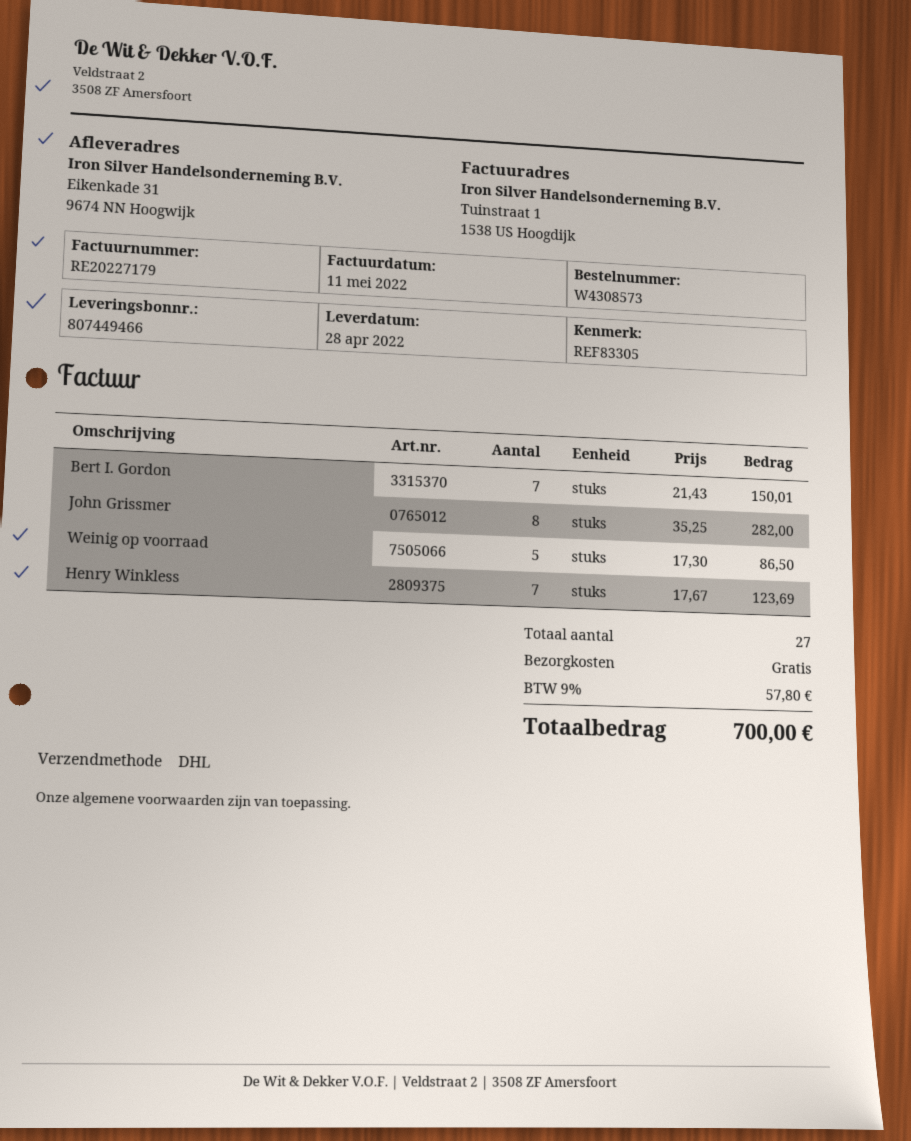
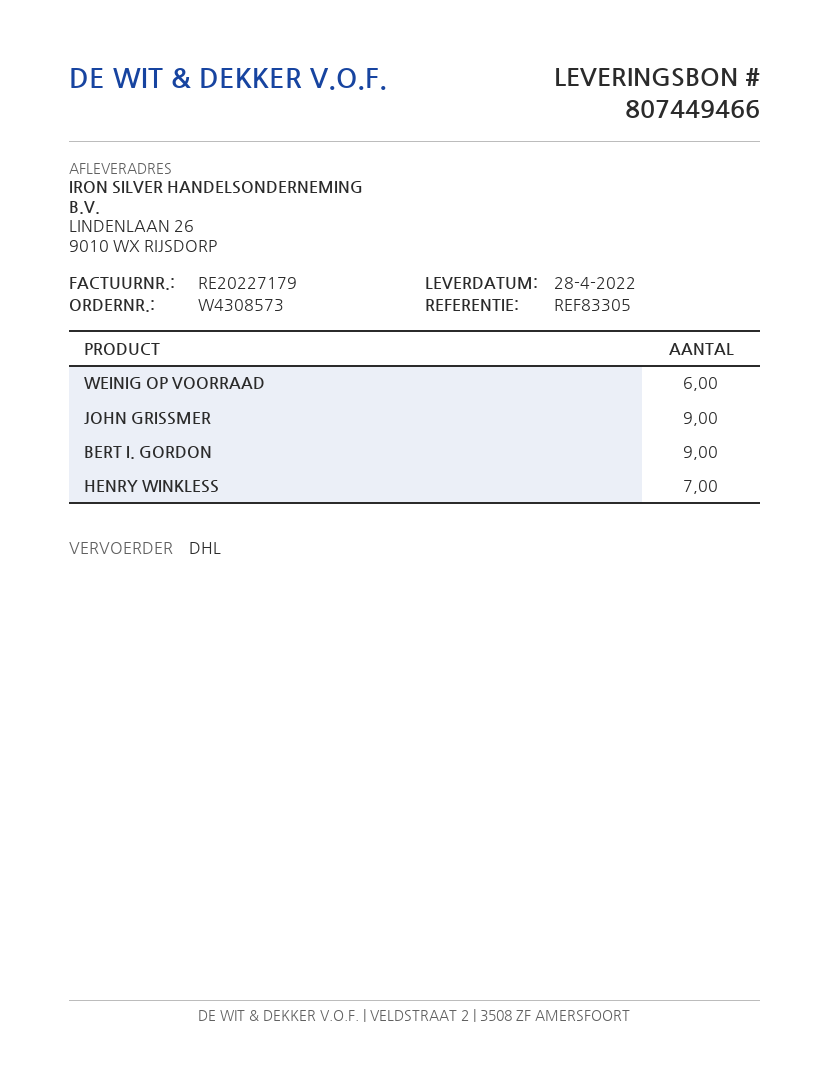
ship to: Eikenkade 31, 9674 NN Hoogwijk -> LINDENLAAN 26, 9010 WX RIJSDORP
Bert I. Gordon: 7 -> 9
John Grissmer: 8 -> 9
Weinig op voorraad: 5 -> 6

